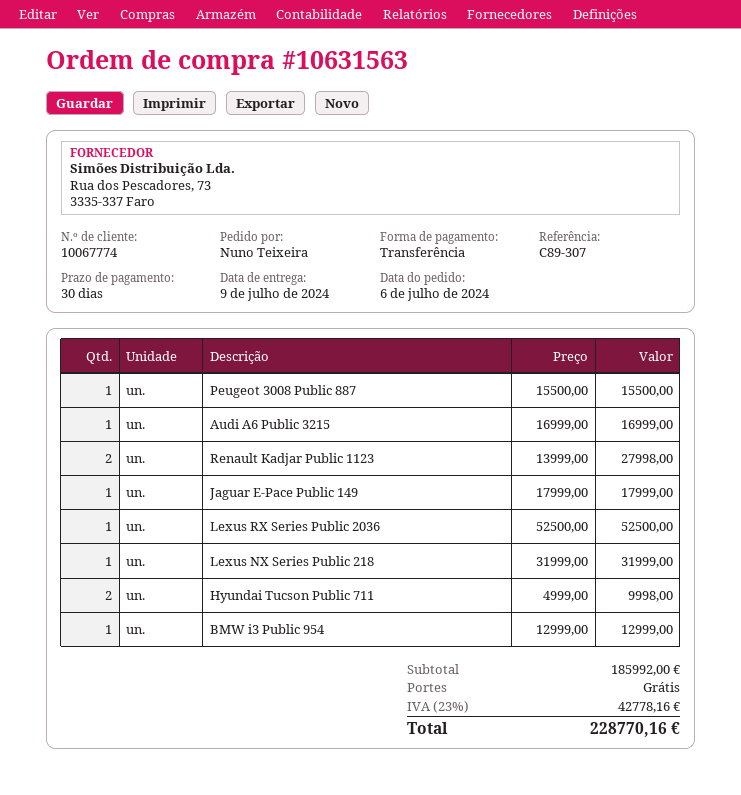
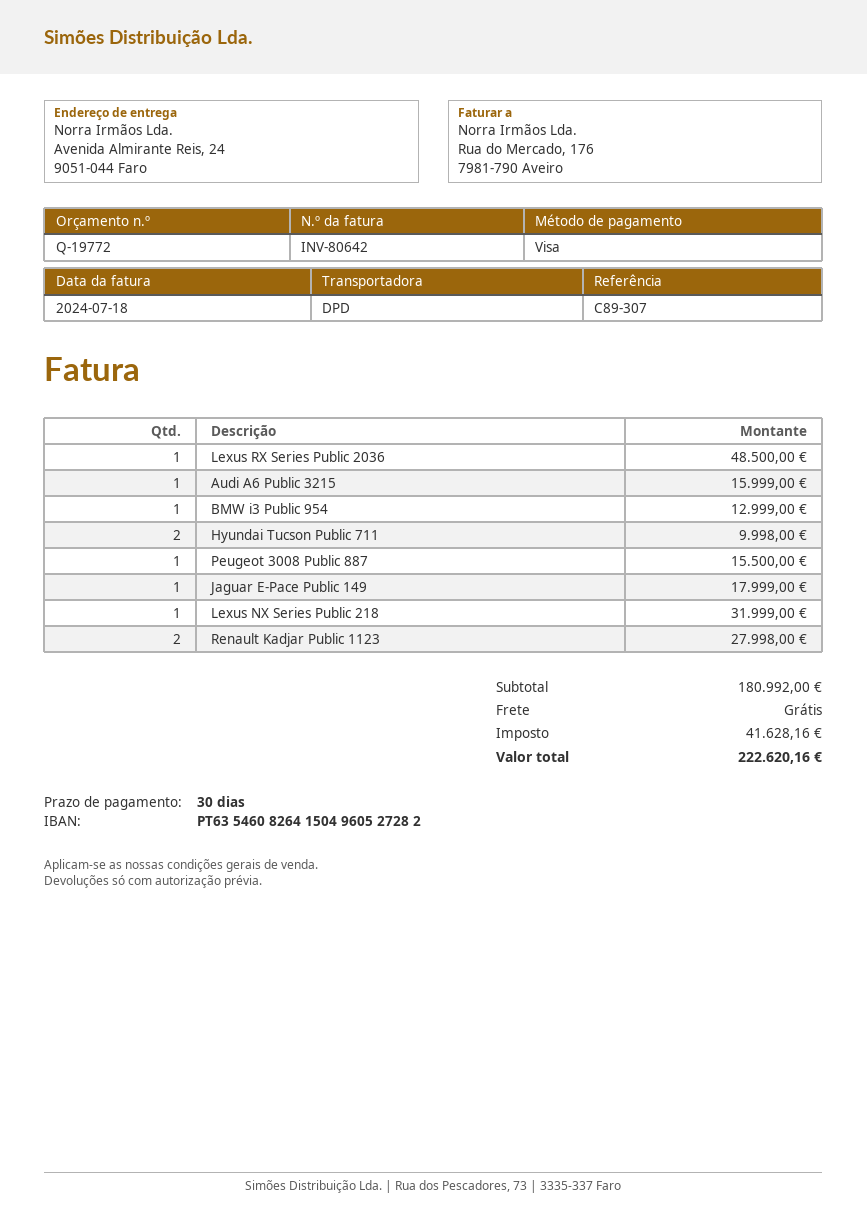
payment method: bank transfer -> Visa
Audi A6 Public 3215: 1 for 16999.00 -> 1 for 15999.00
Lexus RX Series Public 2036: 1 for 52500.00 -> 1 for 48500.00
subtotal: 185992.00 -> 180992.00
tax: 42778.16 -> 41628.16
total: 228770.16 -> 222620.16

